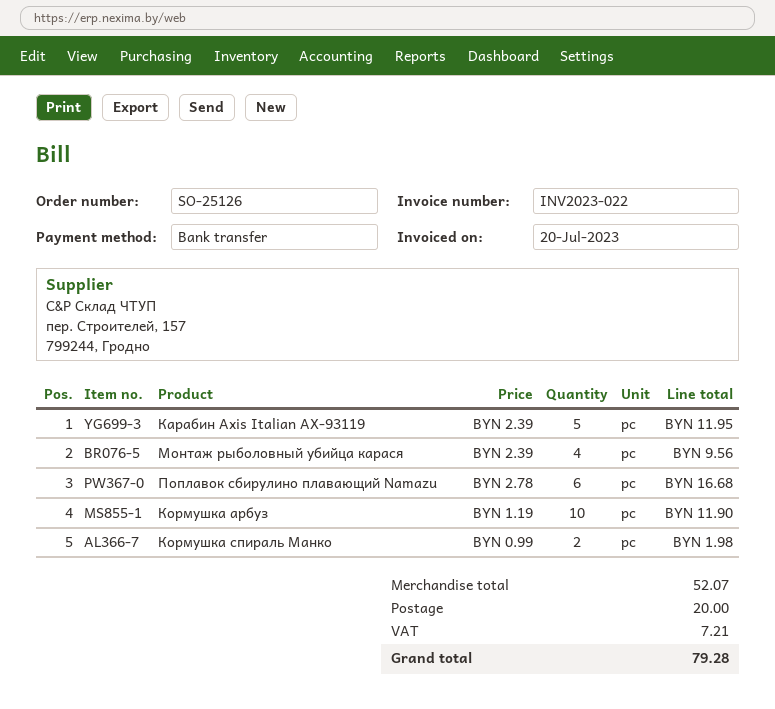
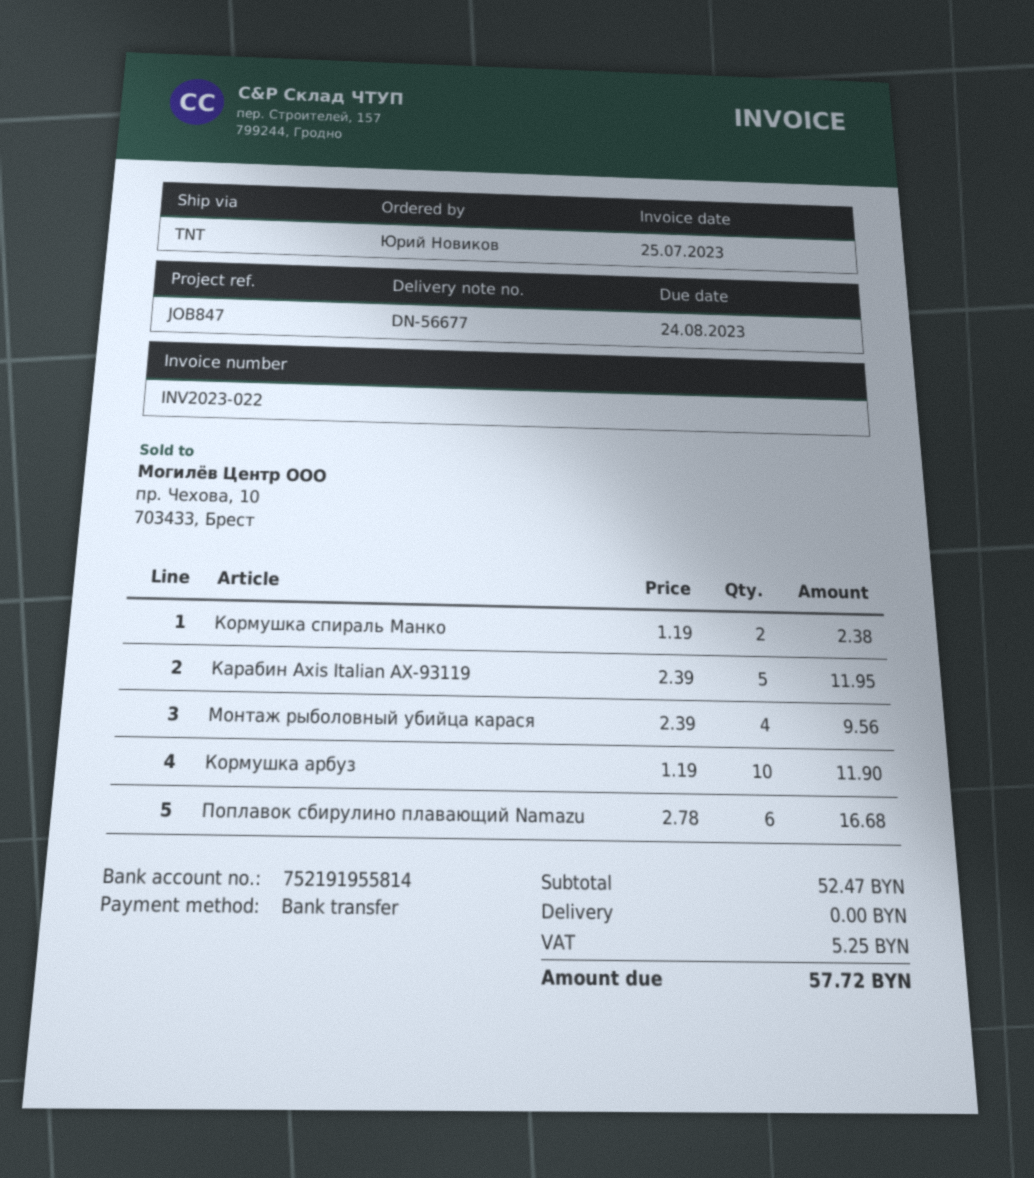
invoice date: 2023-07-20 -> 2023-07-25
Кормушка спираль Манко: 2 x 0.99 = 1.98 -> 2 x 1.19 = 2.38
subtotal: 52.07 -> 52.47
shipping: 20.00 -> 0.00
tax: 7.21 -> 5.25
total: 79.28 -> 57.72

